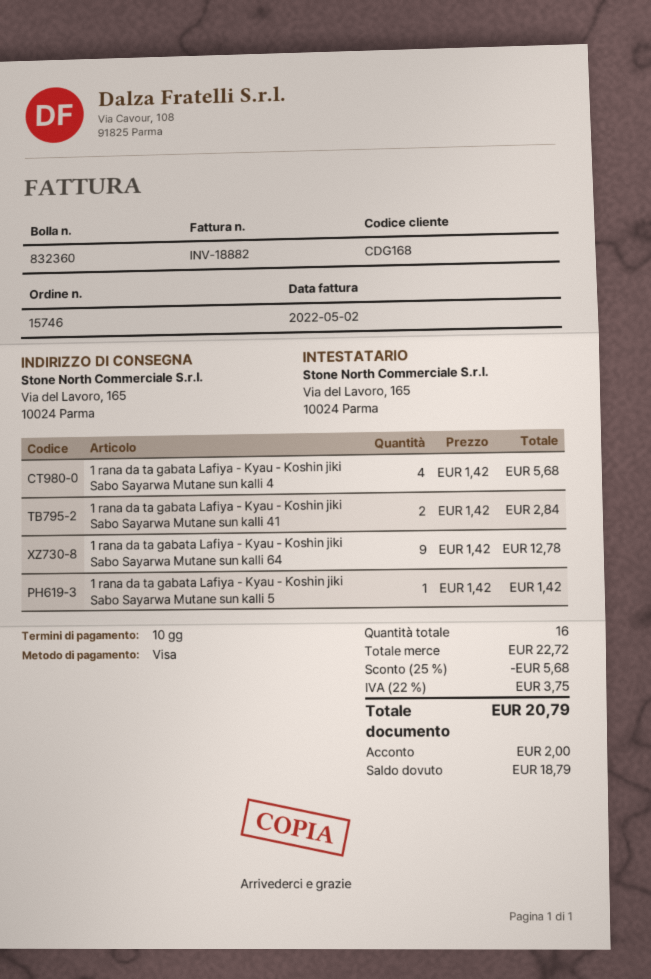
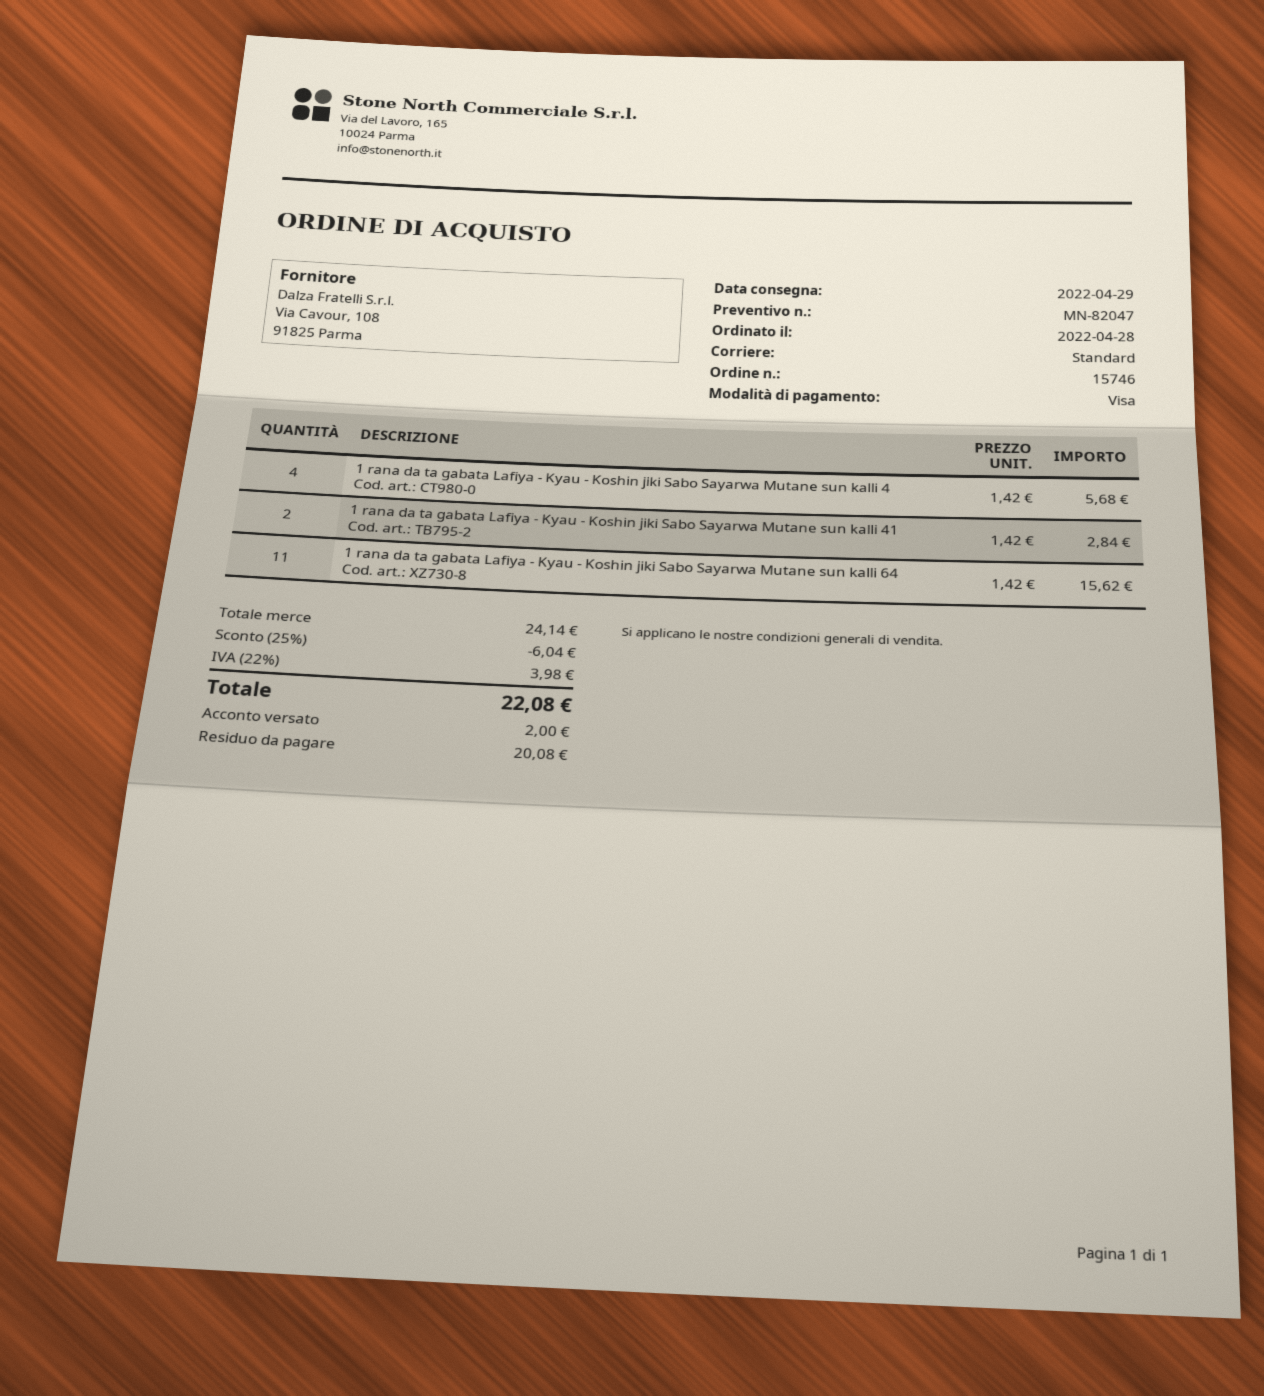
1 rana da ta gabata Lafiya - Kyau - Ƙoshin jiki Sabo Sayarwa Mutane sun kalli 64: 9 x 1.42 = 12.78 -> 11 x 1.42 = 15.62
1 rana da ta gabata Lafiya - Kyau - Ƙoshin jiki Sabo Sayarwa Mutane sun kalli 5: 1 x 1.42 = 1.42 -> none
subtotal: 22.72 -> 24.14
discount: 25% = 5.68 -> 25% = 6.04
tax: 22% = 3.75 -> 22% = 3.98
total: 20.79 -> 22.08
balance: 18.79 -> 20.08

